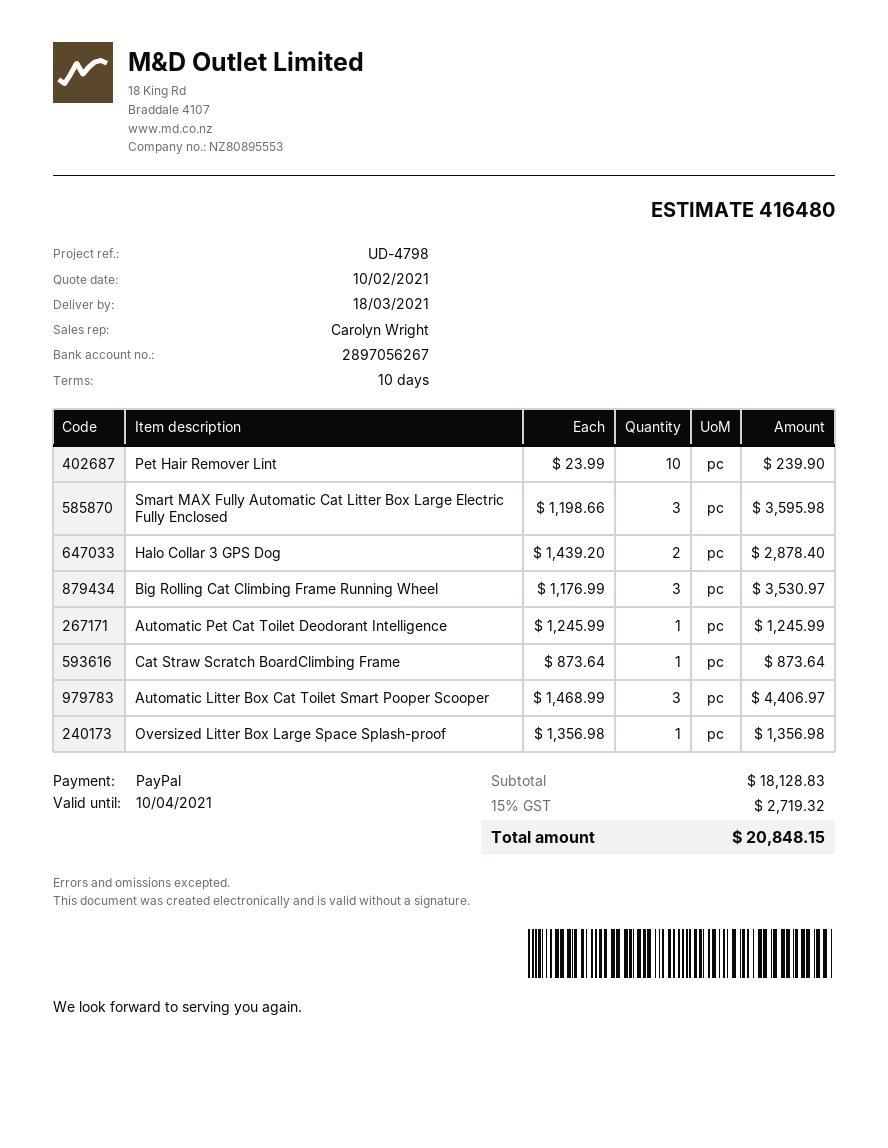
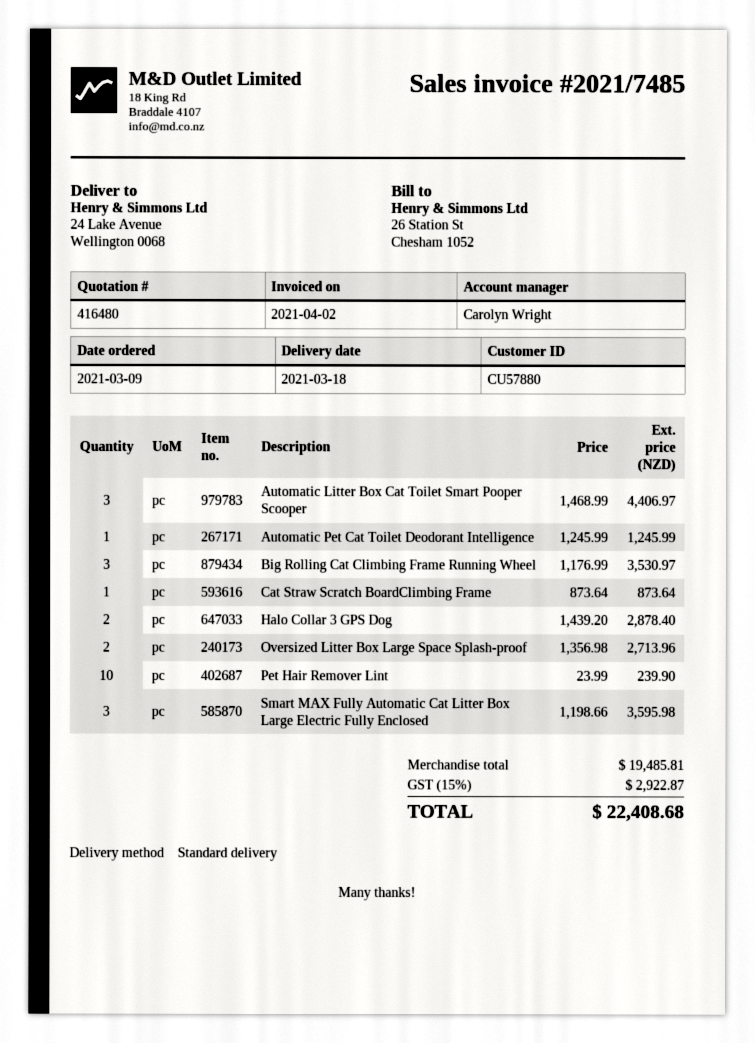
Oversized Litter Box Large Space Splash-proof: 1 x 1356.98 = 1356.98 -> 2 x 1356.98 = 2713.96
subtotal: 18128.83 -> 19485.81
tax: 15% = 2719.32 -> 15% = 2922.87
total: 20848.15 -> 22408.68

